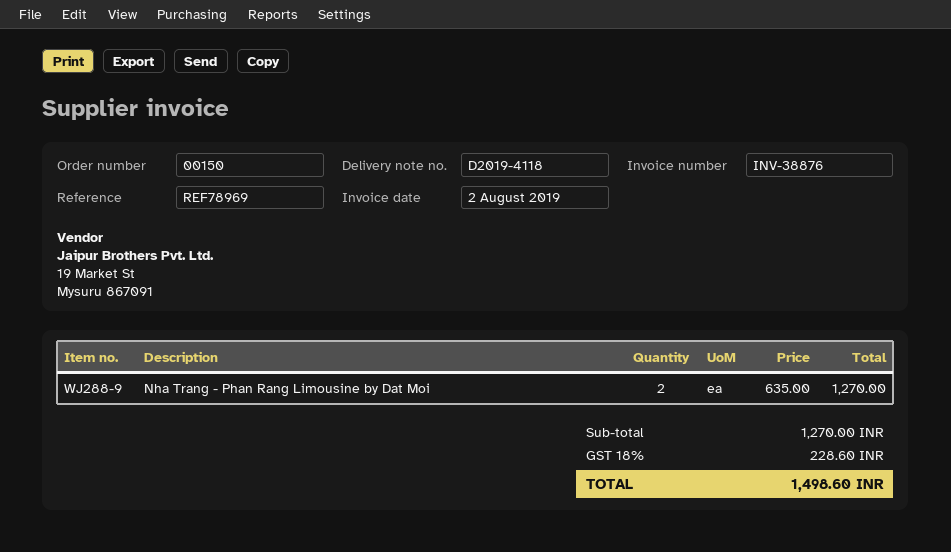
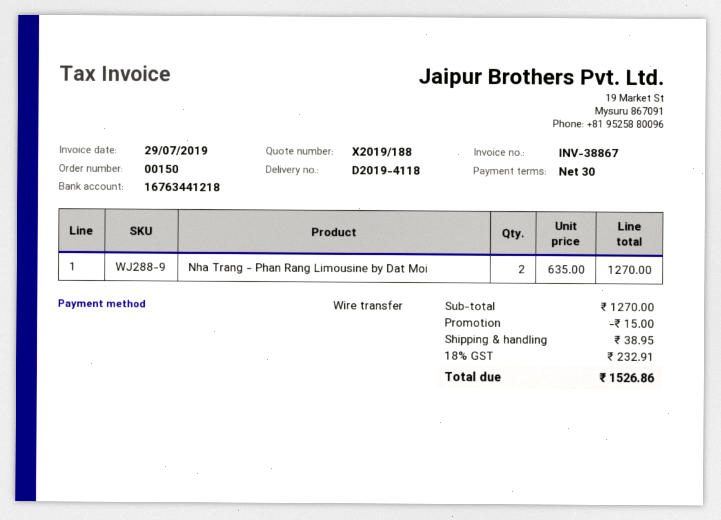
invoice number: INV-38876 -> INV-38867
invoice date: 2019-08-02 -> 2019-07-29
discount: none -> 15.00
shipping: none -> 38.95
tax: 18% = 228.60 -> 18% = 232.91
total: 1498.60 -> 1526.86

